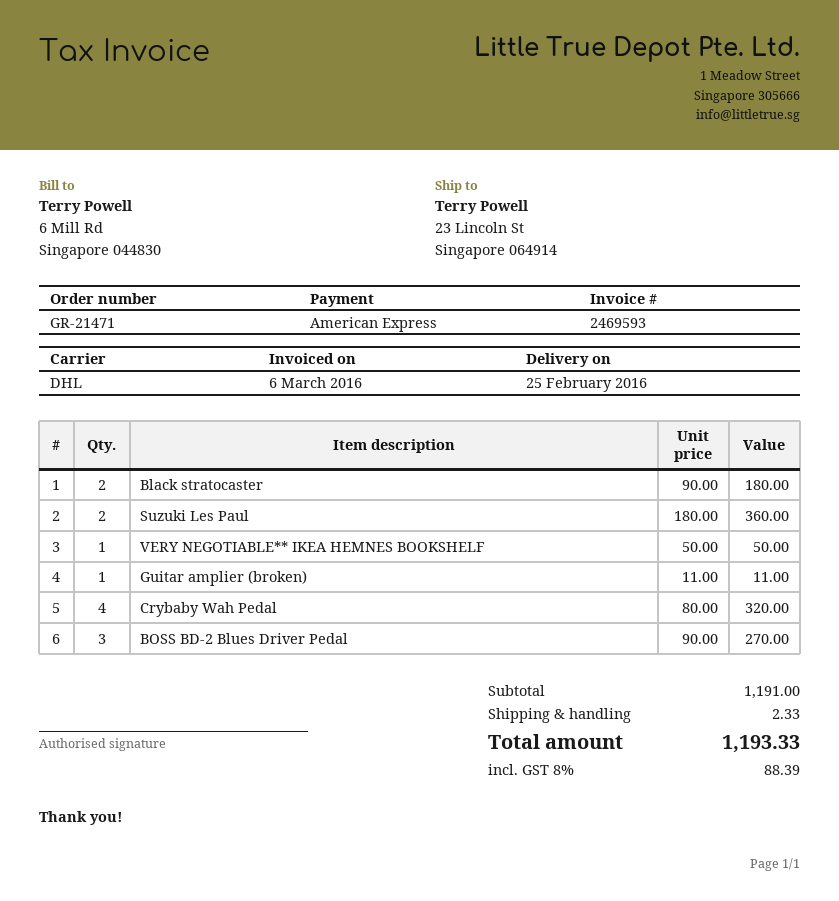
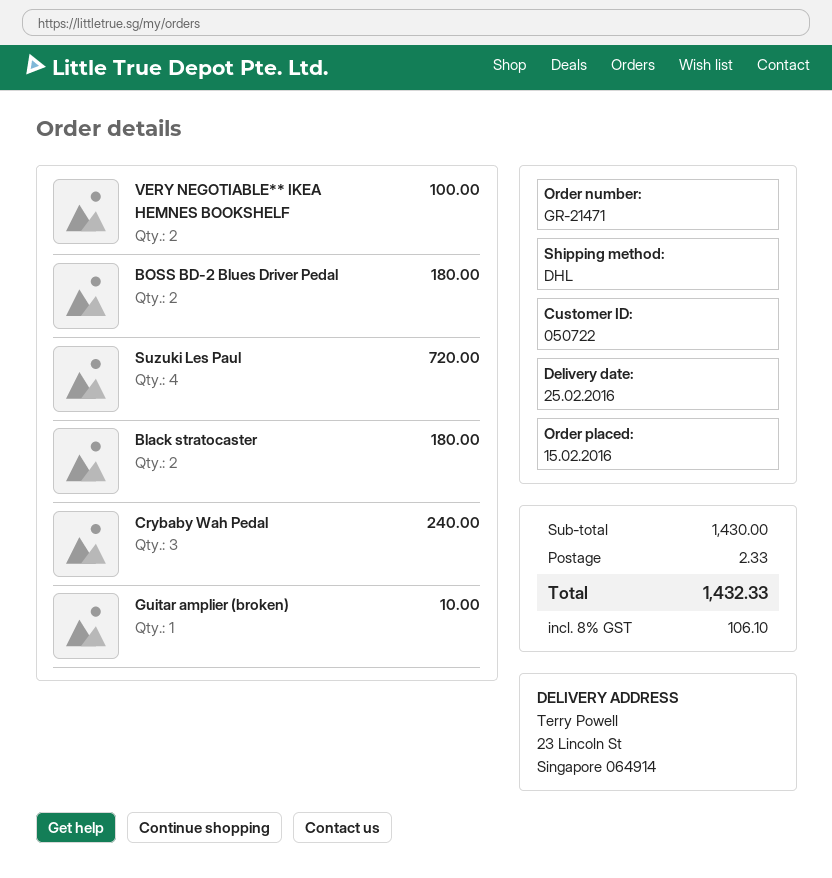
Suzuki Les Paul: 2 for 360.00 -> 4 for 720.00
VERY NEGOTIABLE** IKEA HEMNES BOOKSHELF: 1 for 50.00 -> 2 for 100.00
Guitar amplier (broken): 1 for 11.00 -> 1 for 10.00
Crybaby Wah Pedal: 4 for 320.00 -> 3 for 240.00
BOSS BD-2 Blues Driver Pedal: 3 for 270.00 -> 2 for 180.00
subtotal: 1191.00 -> 1430.00
tax: 8% = 88.39 -> 8% = 106.10
total: 1193.33 -> 1432.33

